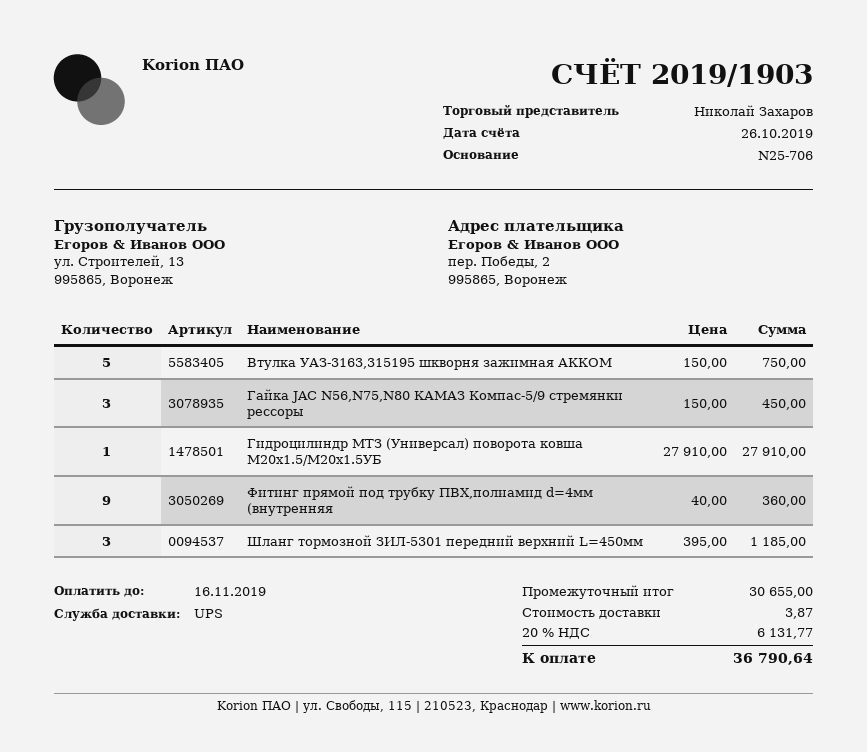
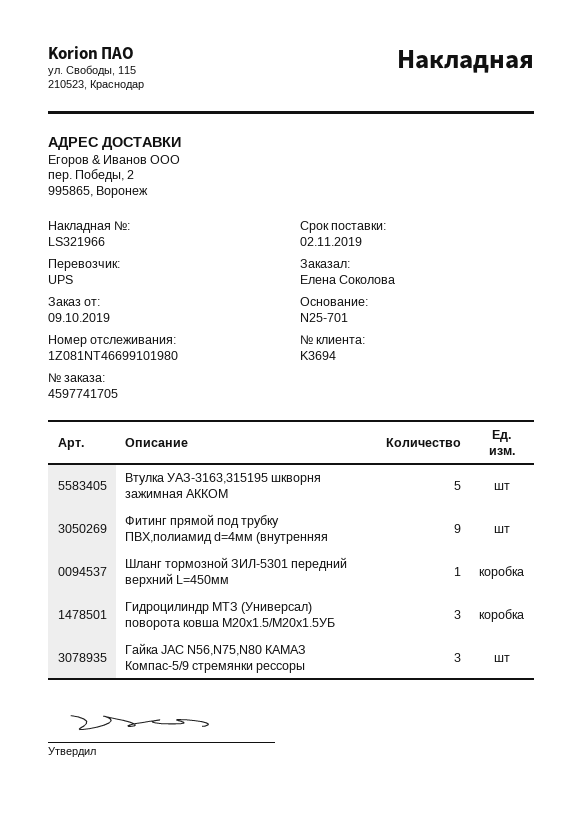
reference: N25-706 -> N25-701
ship to: ул. Строителей, 13, 995865, Воронеж -> пер. Победы, 2, 995865, Воронеж
Гидроцилиндр МТЗ (Универсал) поворота ковша М20х1.5/М20х1.5УБ: 1 -> 3
Шланг тормозной ЗИЛ-5301 передний верхний L=450мм: 3 -> 1

